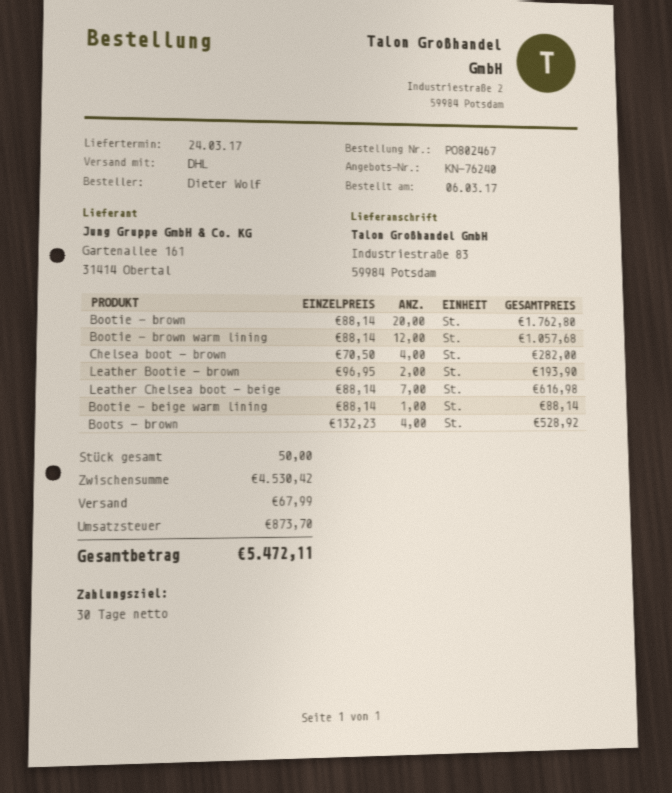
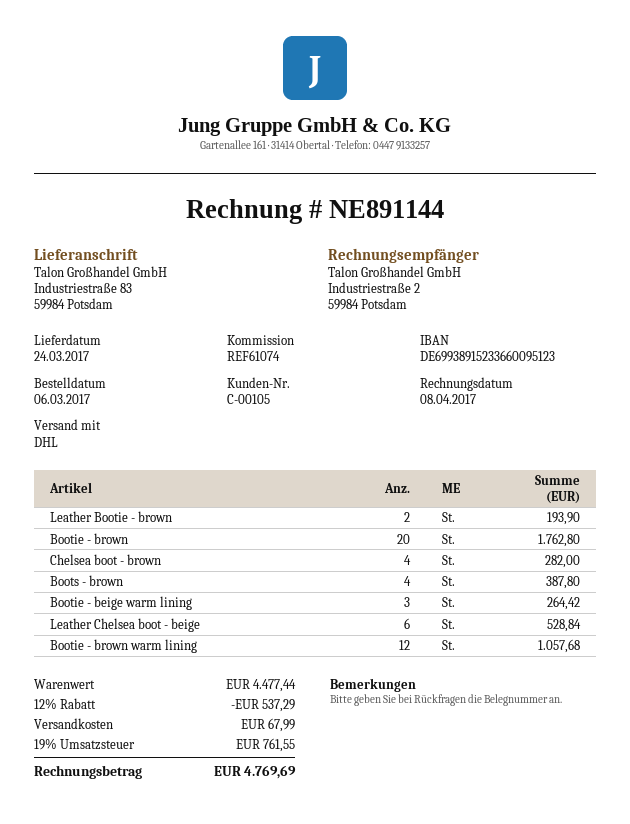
Leather Chelsea boot - beige: 7 for 616.98 -> 6 for 528.84
Bootie - beige warm lining: 1 for 88.14 -> 3 for 264.42
Boots - brown: 4 for 528.92 -> 4 for 387.80
subtotal: 4530.42 -> 4477.44
discount: none -> 12% = 537.29
tax: 873.70 -> 761.55
total: 5472.11 -> 4769.69

